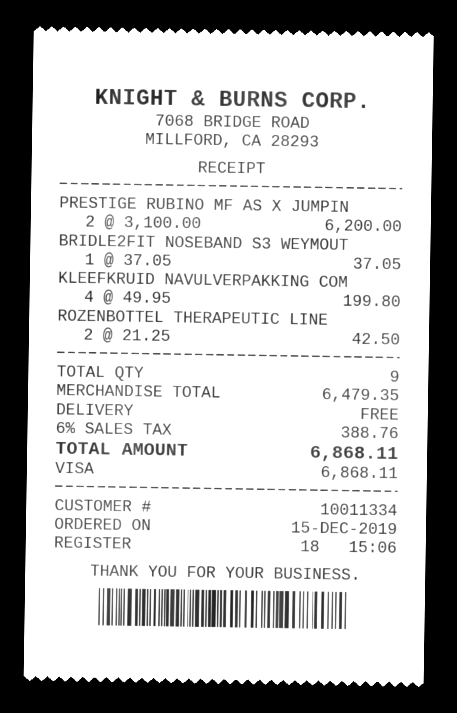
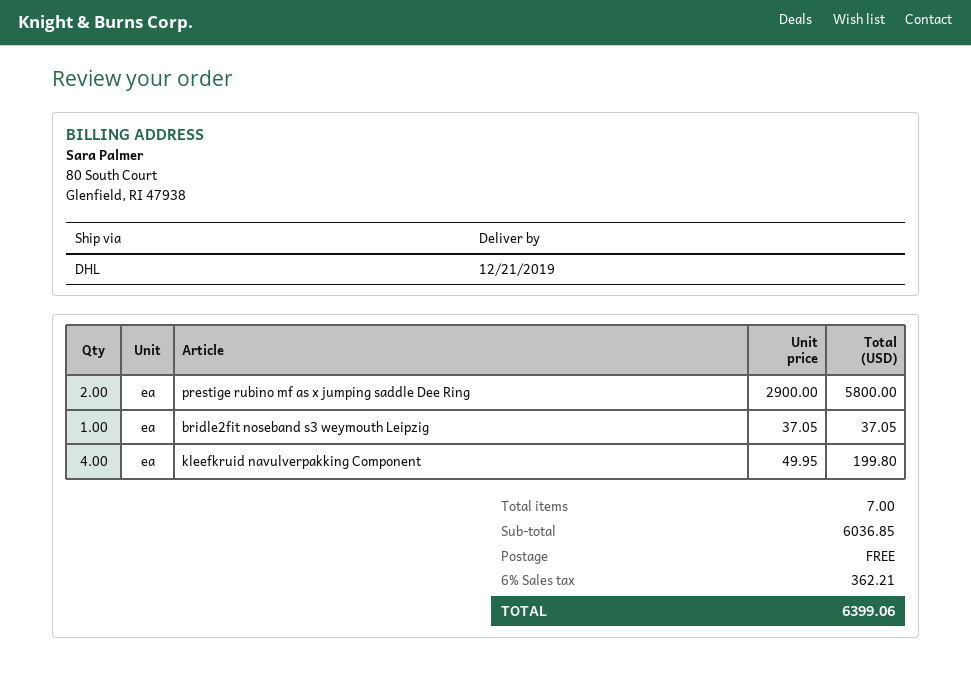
PRESTIGE RUBINO MF AS X JUMPIN: 2 x 3100.00 = 6200.00 -> 2 x 2900.00 = 5800.00
ROZENBOTTEL THERAPEUTIC LINE: 2 x 21.25 = 42.50 -> none
total quantity: 9 -> 7
subtotal: 6479.35 -> 6036.85
tax: 6% = 388.76 -> 6% = 362.21
total: 6868.11 -> 6399.06

